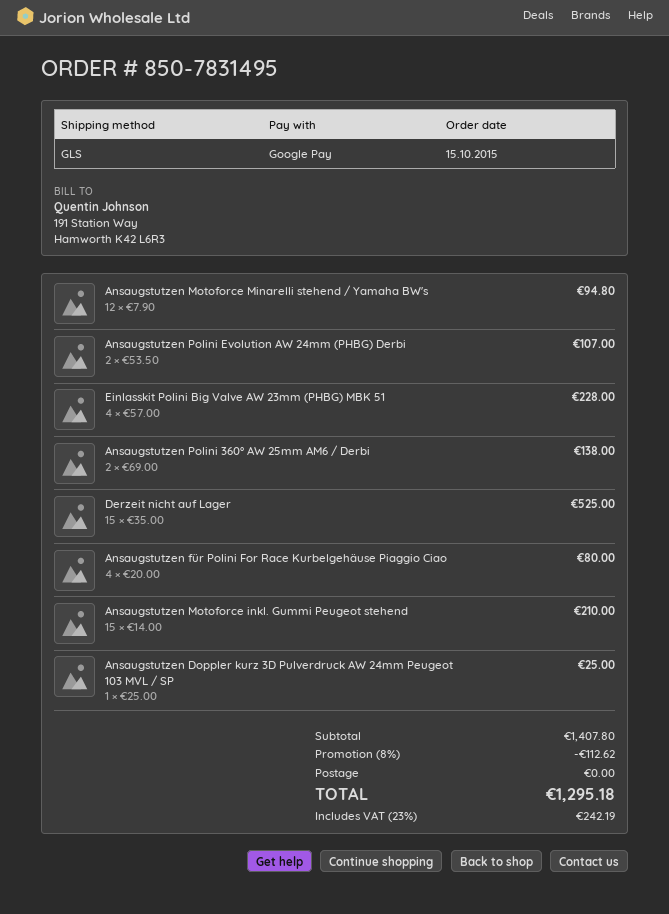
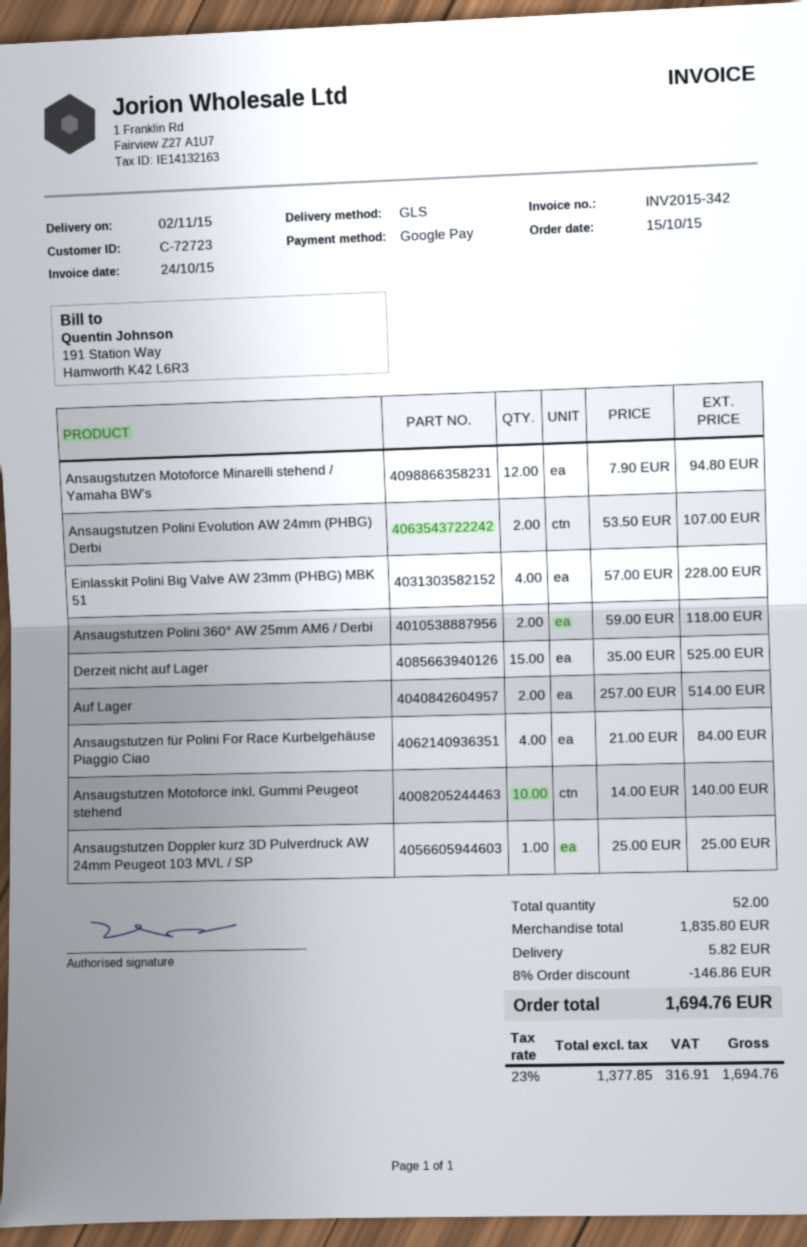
Ansaugstutzen Polini 360° AW 25mm AM6 / Derbi: 2 x 69.00 = 138.00 -> 2 x 59.00 = 118.00
Ansaugstutzen für Polini For Race Kurbelgehäuse Piaggio Ciao: 4 x 20.00 = 80.00 -> 4 x 21.00 = 84.00
Ansaugstutzen Motoforce inkl. Gummi Peugeot stehend: 15 x 14.00 = 210.00 -> 10 x 14.00 = 140.00
Auf Lager: none -> 2 x 257.00 = 514.00
subtotal: 1407.80 -> 1835.80
discount: 8% = 112.62 -> 8% = 146.86
shipping: 0.00 -> 5.82
tax: 23% = 242.19 -> 23% = 316.91
total: 1295.18 -> 1694.76

